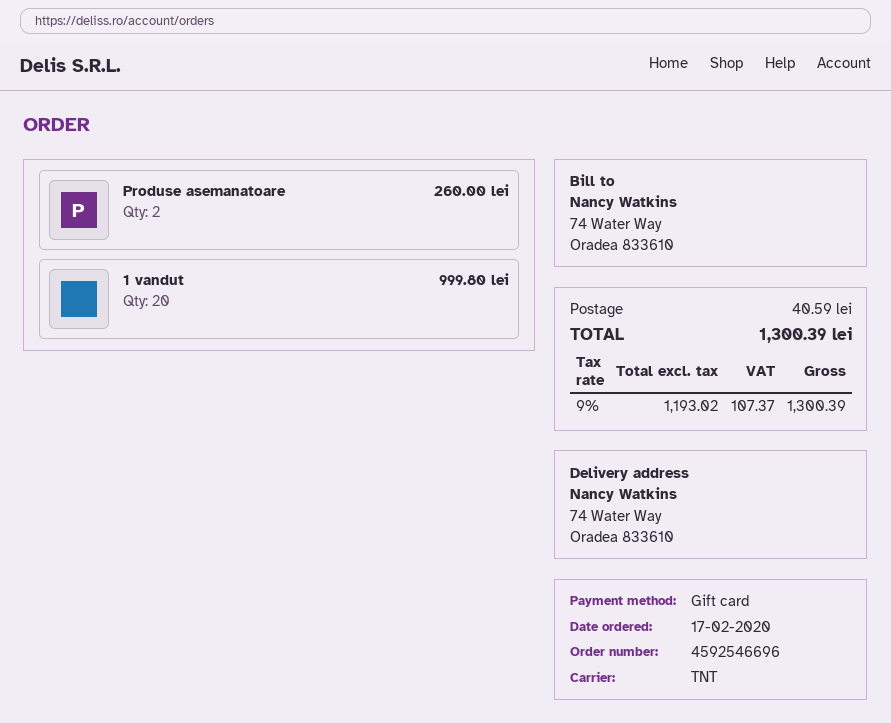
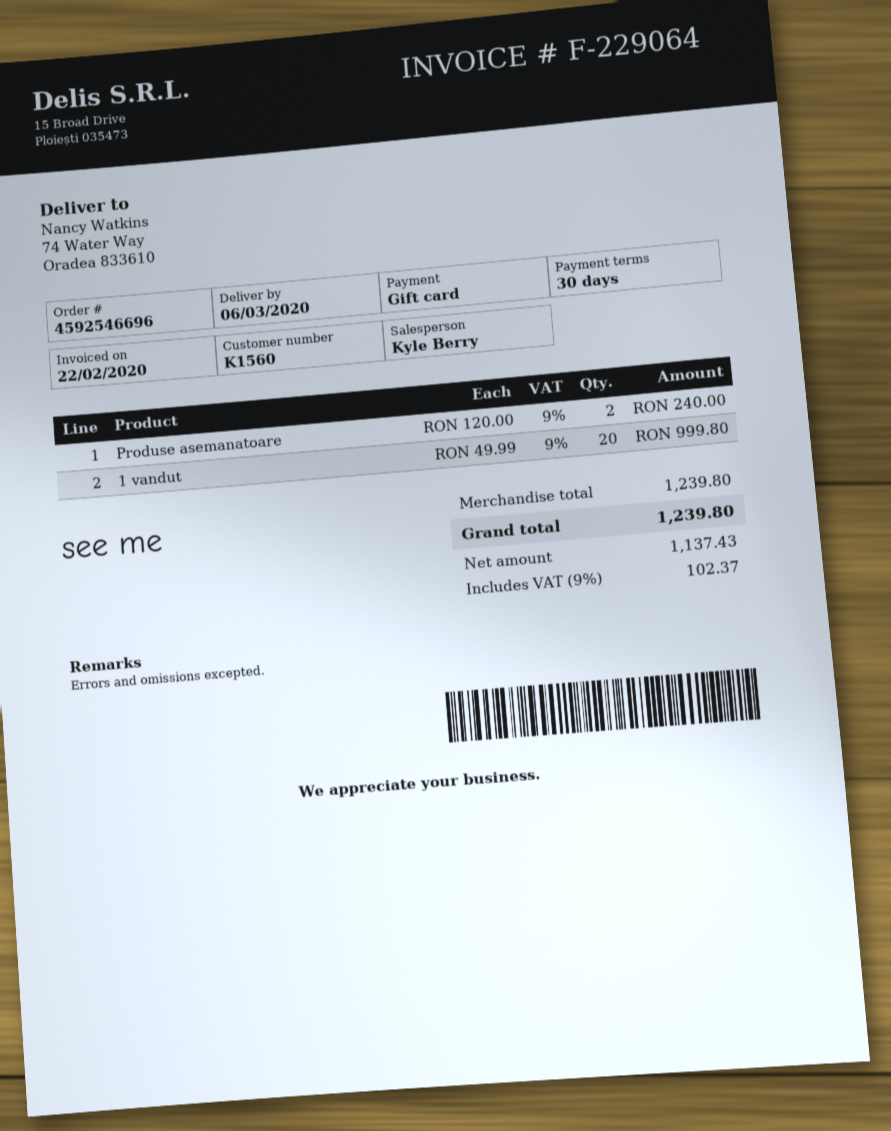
Produse asemanatoare: 2 for 260.00 -> 2 for 240.00
shipping: 40.59 -> none
net: 1193.02 -> 1137.43
tax: 9% = 107.37 -> 9% = 102.37
total: 1300.39 -> 1239.80

